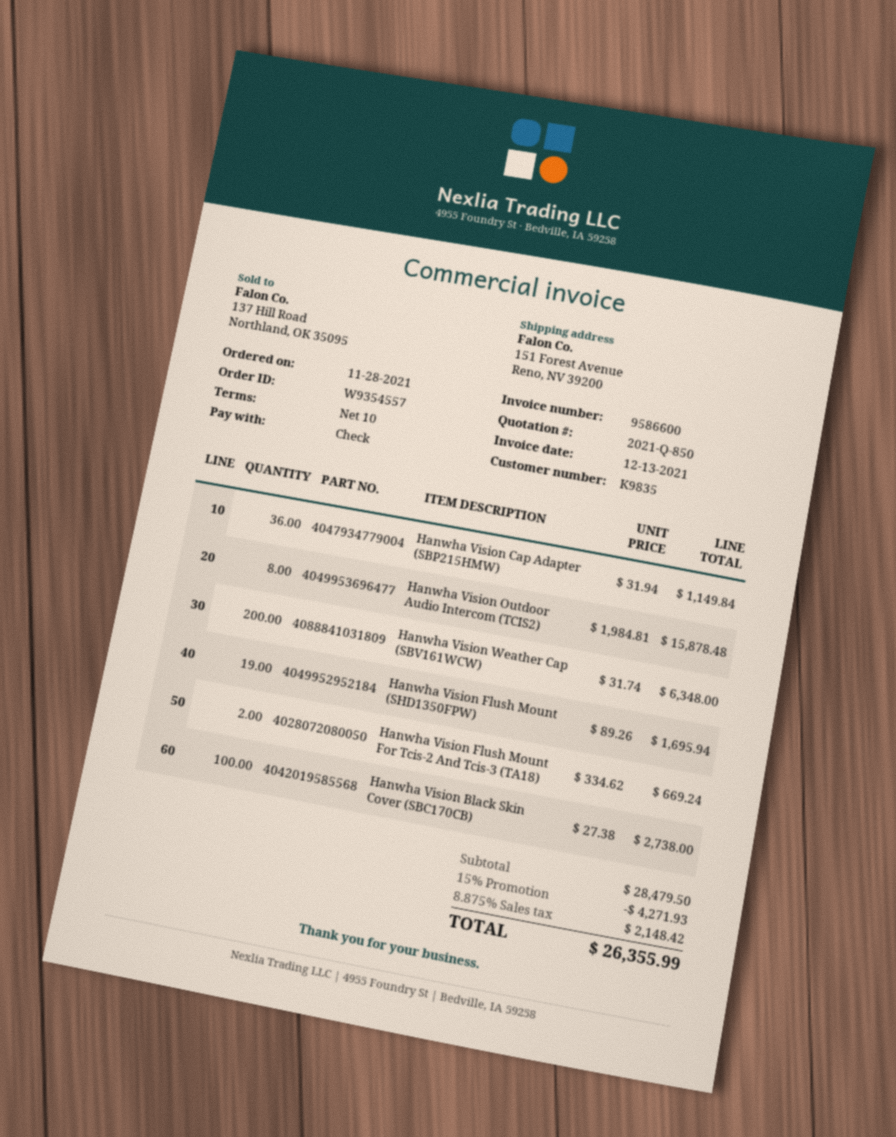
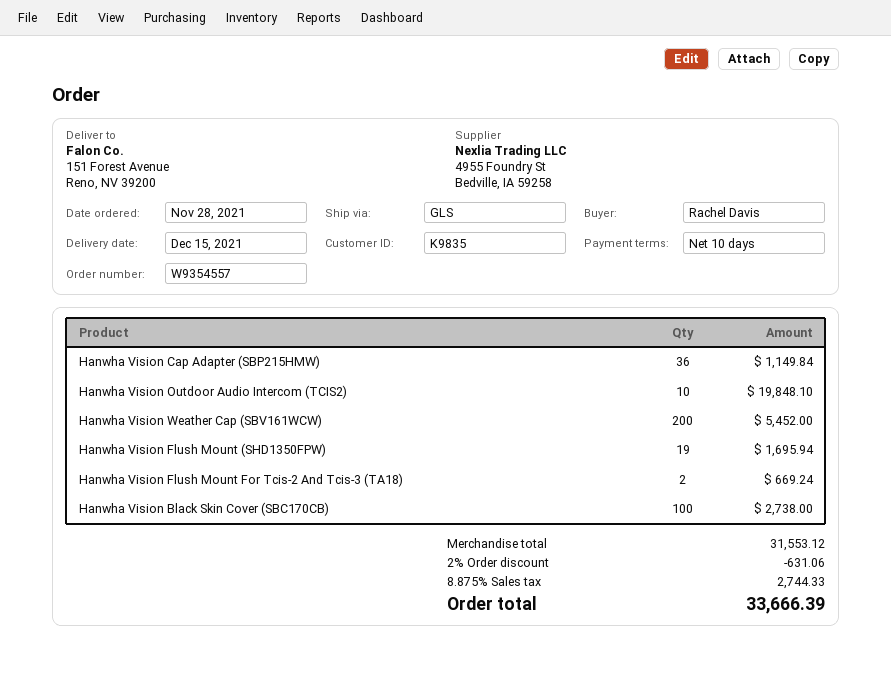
Hanwha Vision Outdoor Audio Intercom (TCIS2): 8 for 15878.48 -> 10 for 19848.10
Hanwha Vision Weather Cap (SBV161WCW): 200 for 6348.00 -> 200 for 5452.00
subtotal: 28479.50 -> 31553.12
discount: 15% = 4271.93 -> 2% = 631.06
tax: 8.875% = 2148.42 -> 8.875% = 2744.33
total: 26355.99 -> 33666.39

